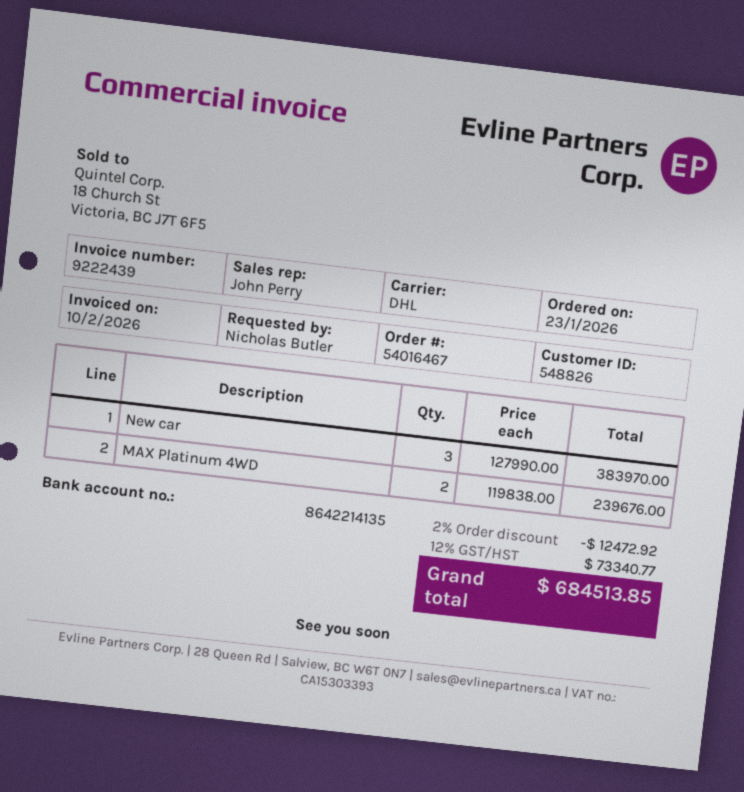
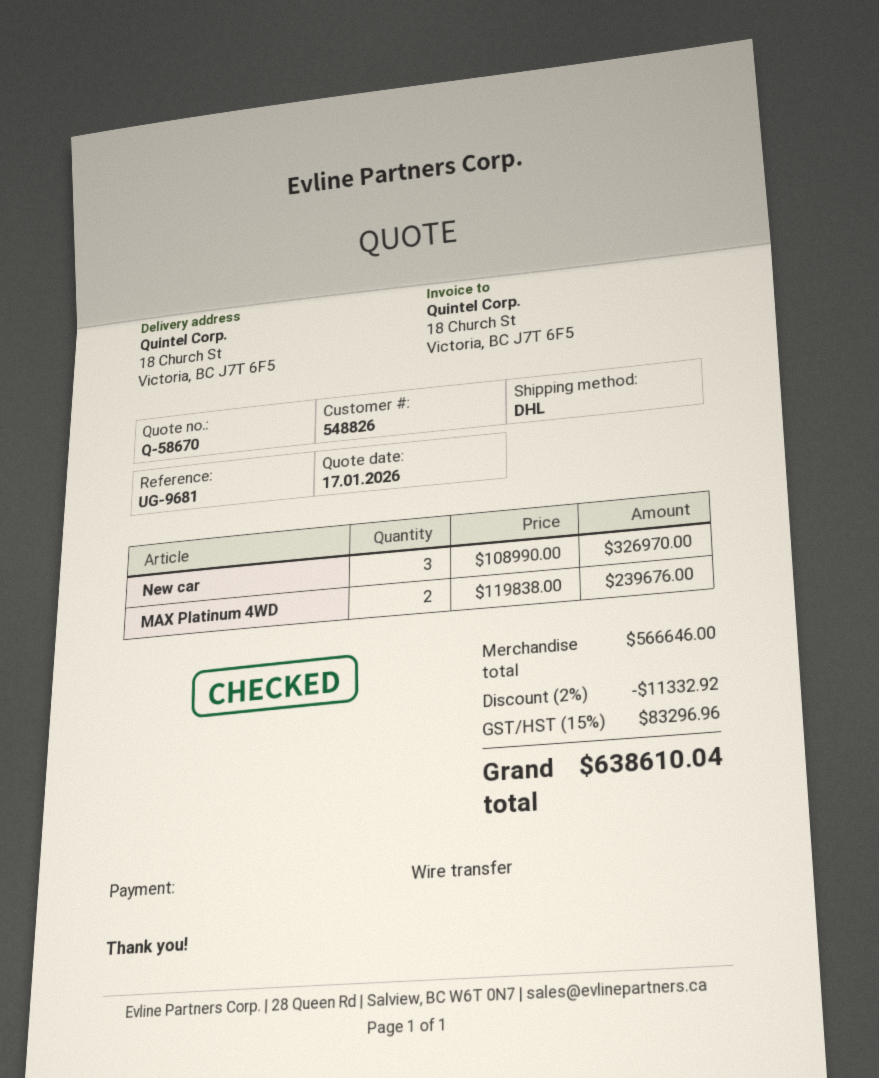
New car: 3 x 127990.00 = 383970.00 -> 3 x 108990.00 = 326970.00
discount: 2% = 12472.92 -> 2% = 11332.92
tax: 12% = 73340.77 -> 15% = 83296.96
total: 684513.85 -> 638610.04

